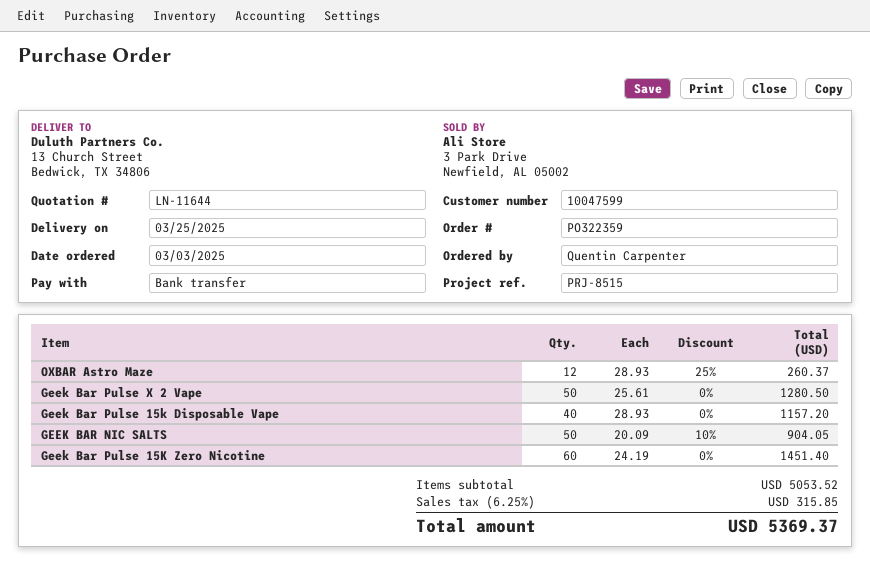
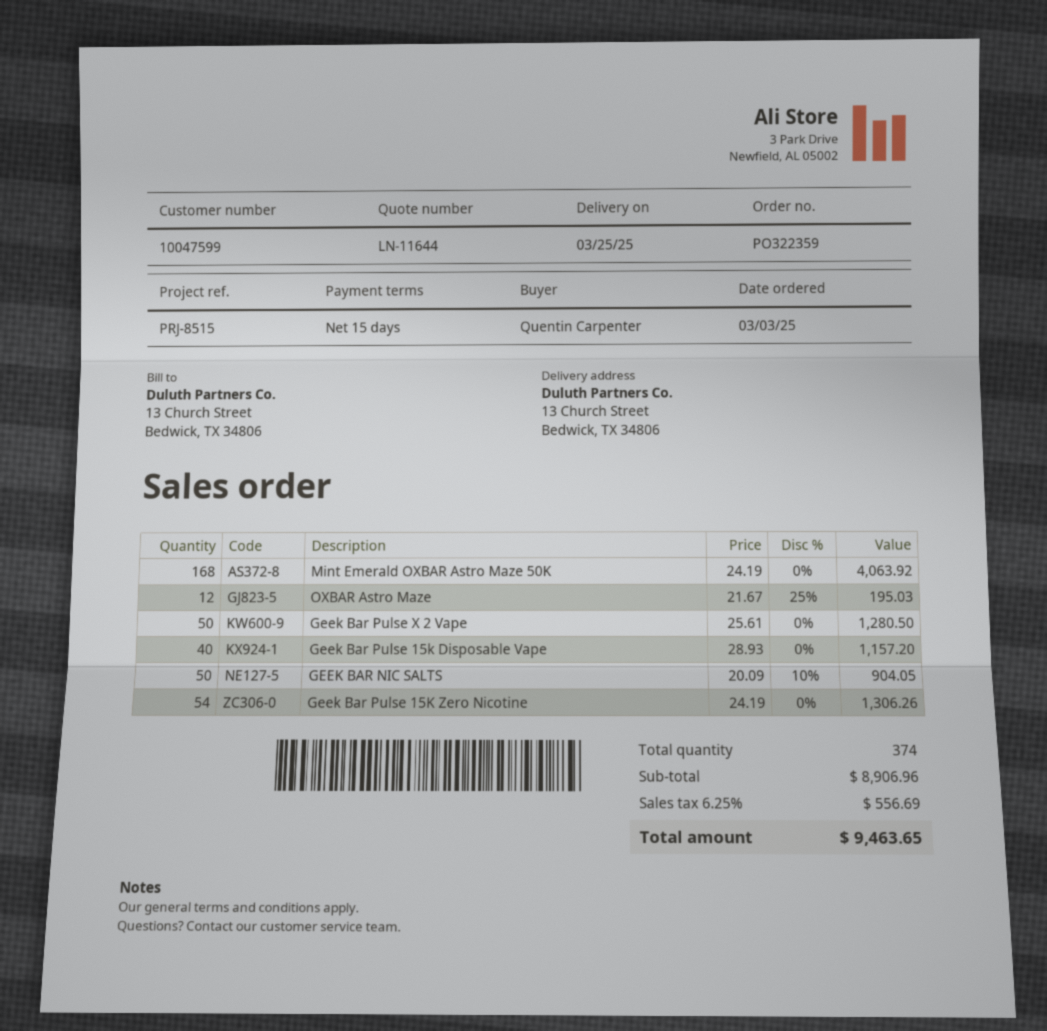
OXBAR Astro Maze: 12 x 28.93 - 25% = 260.37 -> 12 x 21.67 - 25% = 195.03
Geek Bar Pulse 15K Zero Nicotine: 60 x 24.19 = 1451.40 -> 54 x 24.19 = 1306.26
Mint Emerald OXBAR Astro Maze 50K: none -> 168 x 24.19 = 4063.92
subtotal: 5053.52 -> 8906.96
tax: 6.25% = 315.85 -> 6.25% = 556.69
total: 5369.37 -> 9463.65

